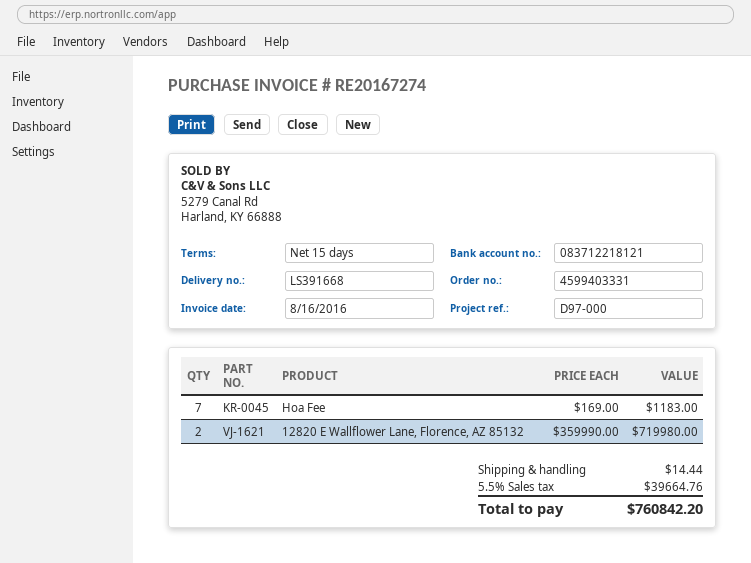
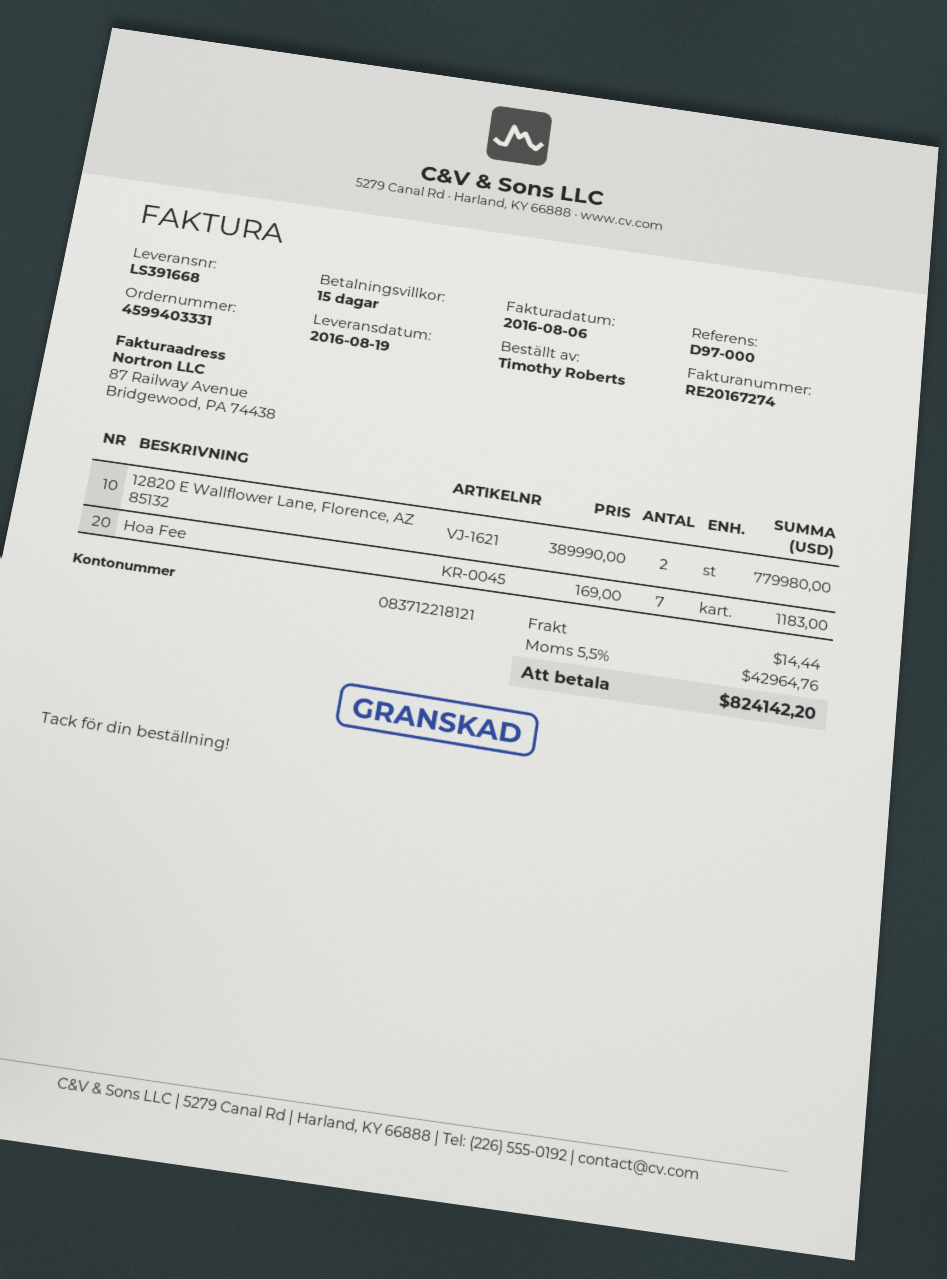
invoice date: 2016-08-16 -> 2016-08-06
12820 E Wallflower Lane, Florence, AZ 85132: 2 x 359990.00 = 719980.00 -> 2 x 389990.00 = 779980.00
tax: 5.5% = 39664.76 -> 5.5% = 42964.76
total: 760842.20 -> 824142.20

